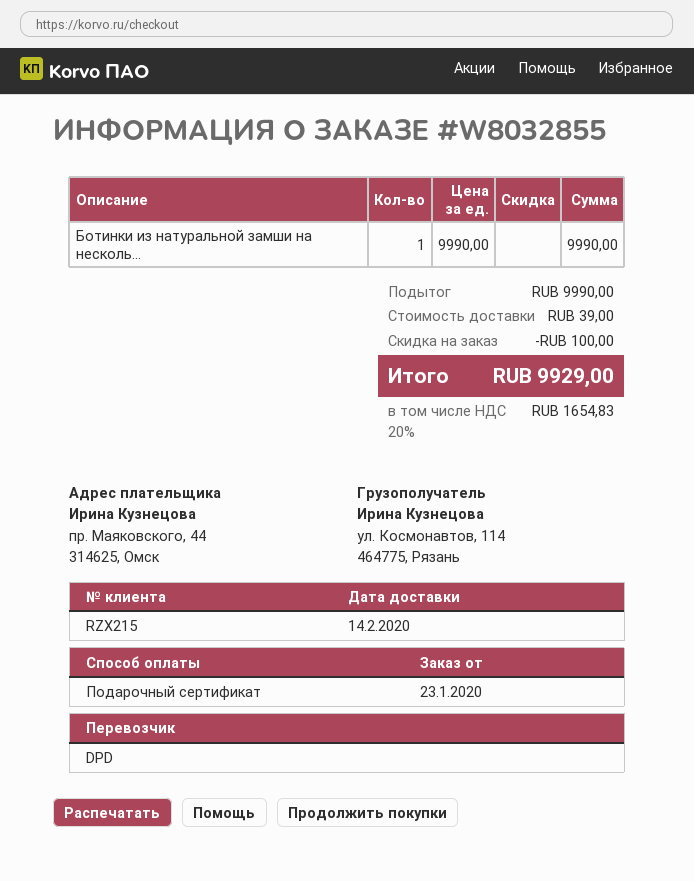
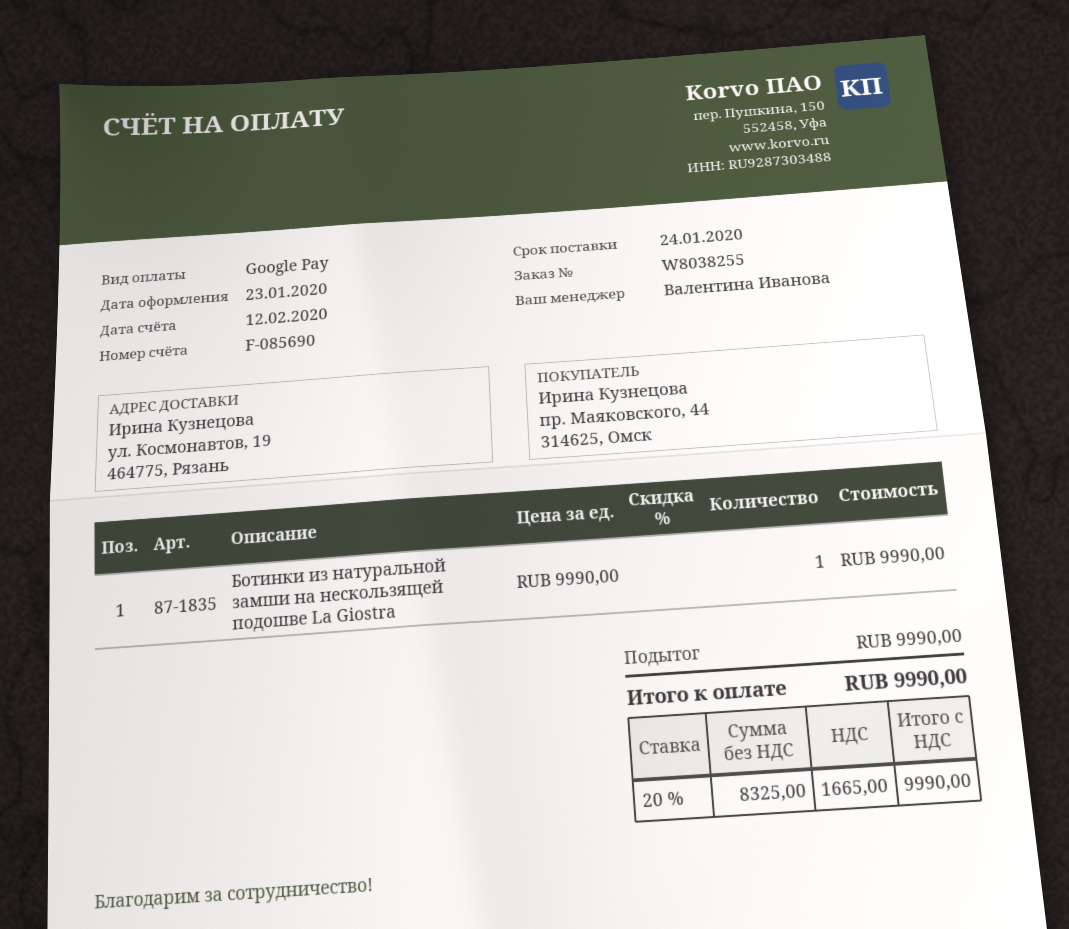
order number: W8032855 -> W8038255
delivery date: 2020-02-14 -> 2020-01-24
payment method: gift card -> Google Pay
ship to: ул. Космонавтов, 114, 464775, Рязань -> ул. Космонавтов, 19, 464775, Рязань
discount: 100.00 -> none
shipping: 39.00 -> none
tax: 20% = 1654.83 -> 20% = 1665.00
total: 9929.00 -> 9990.00

